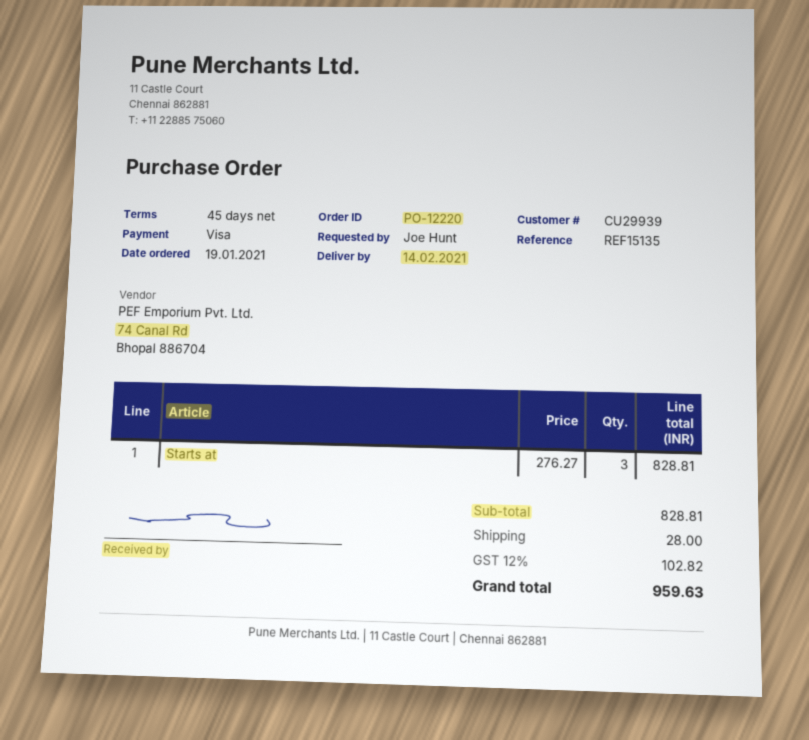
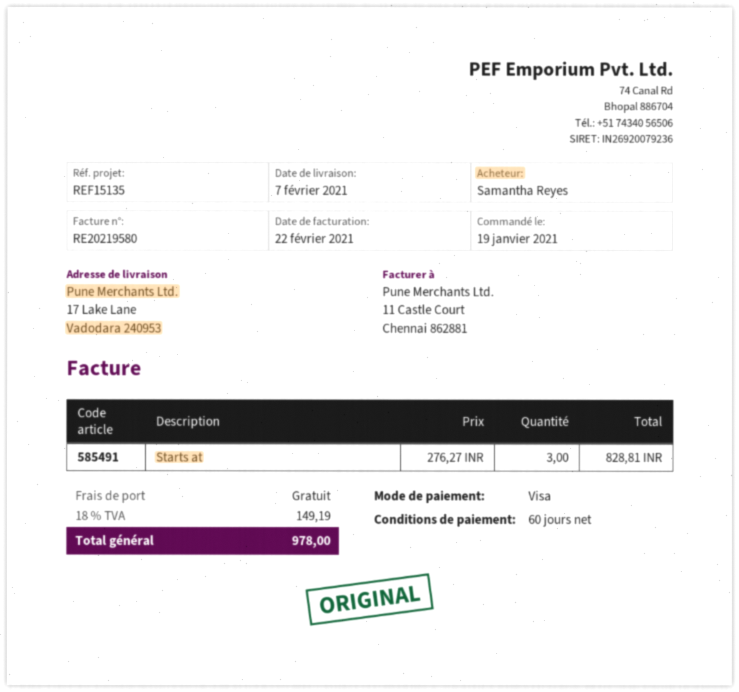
delivery date: 2021-02-14 -> 2021-02-07
payment terms: 45 days -> 60 days
ordered by: Joe Hunt -> Samantha Reyes
shipping: 28.00 -> 0.00
tax: 12% = 102.82 -> 18% = 149.19
total: 959.63 -> 978.00

